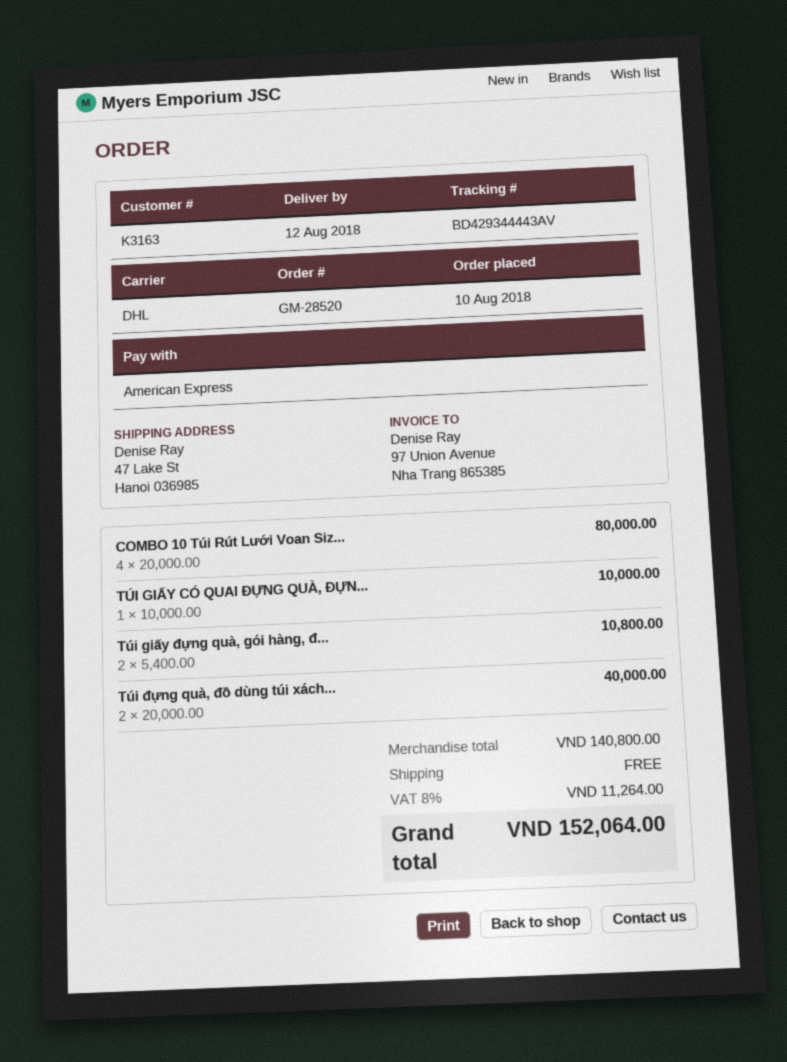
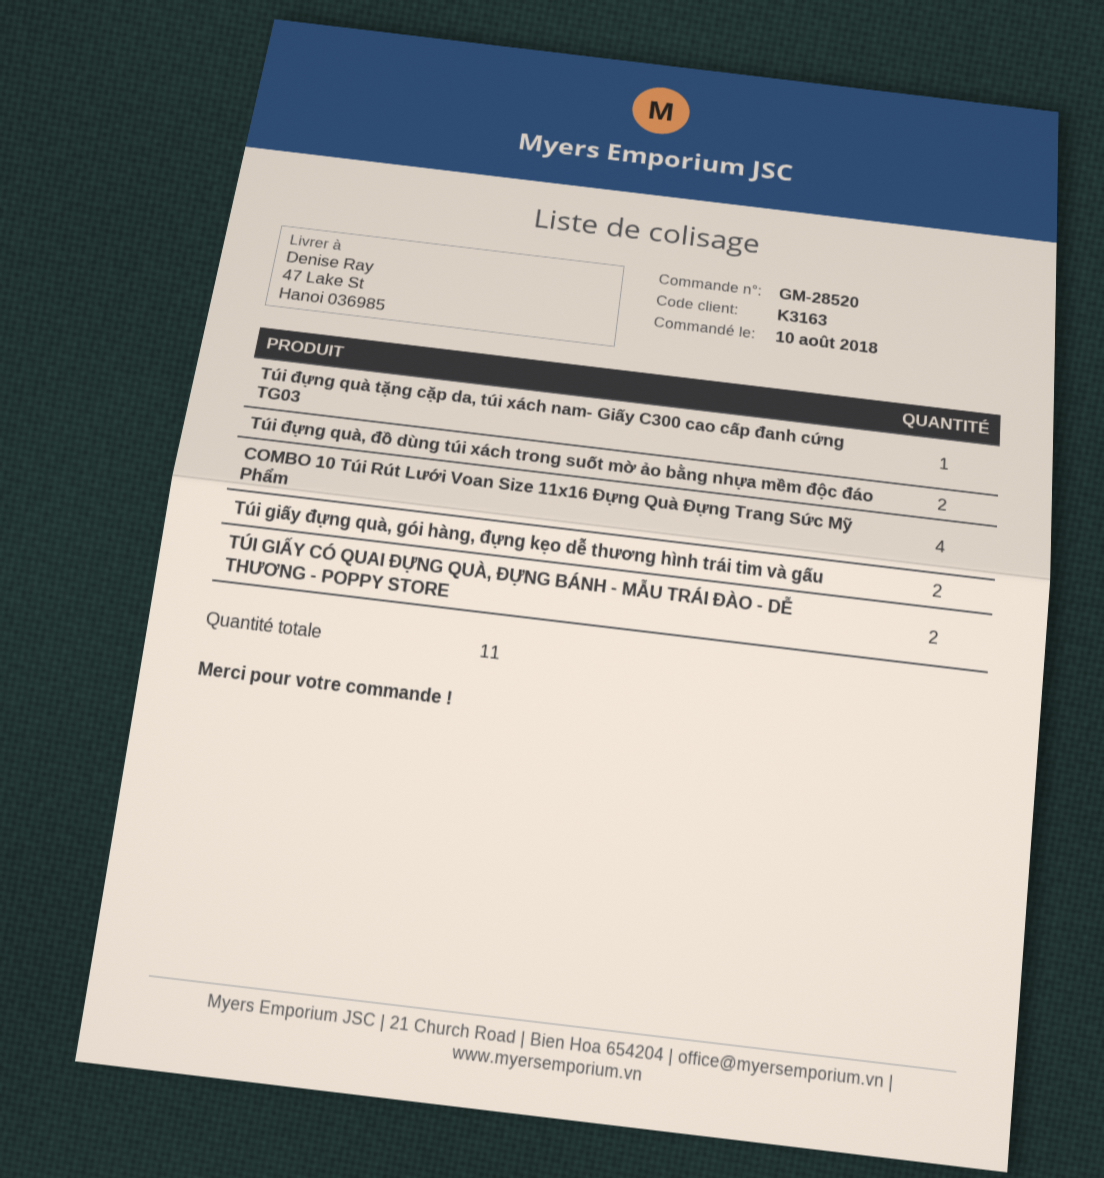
TÚI GIẤY CÓ QUAI ĐỰNG QUÀ, ĐỰN...: 1 -> 2
Túi đựng quà tặng cặp da, túi xách nam- Giấy C300 cao cấp đanh cứng TG03: none -> 1

